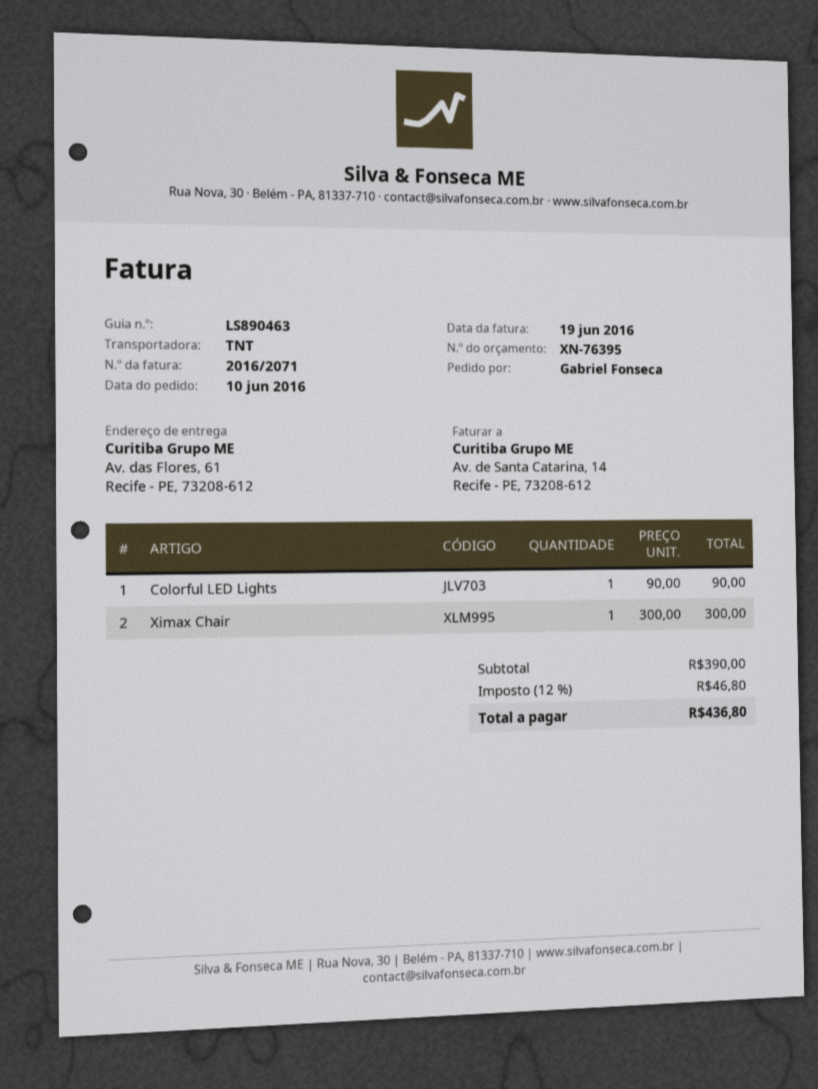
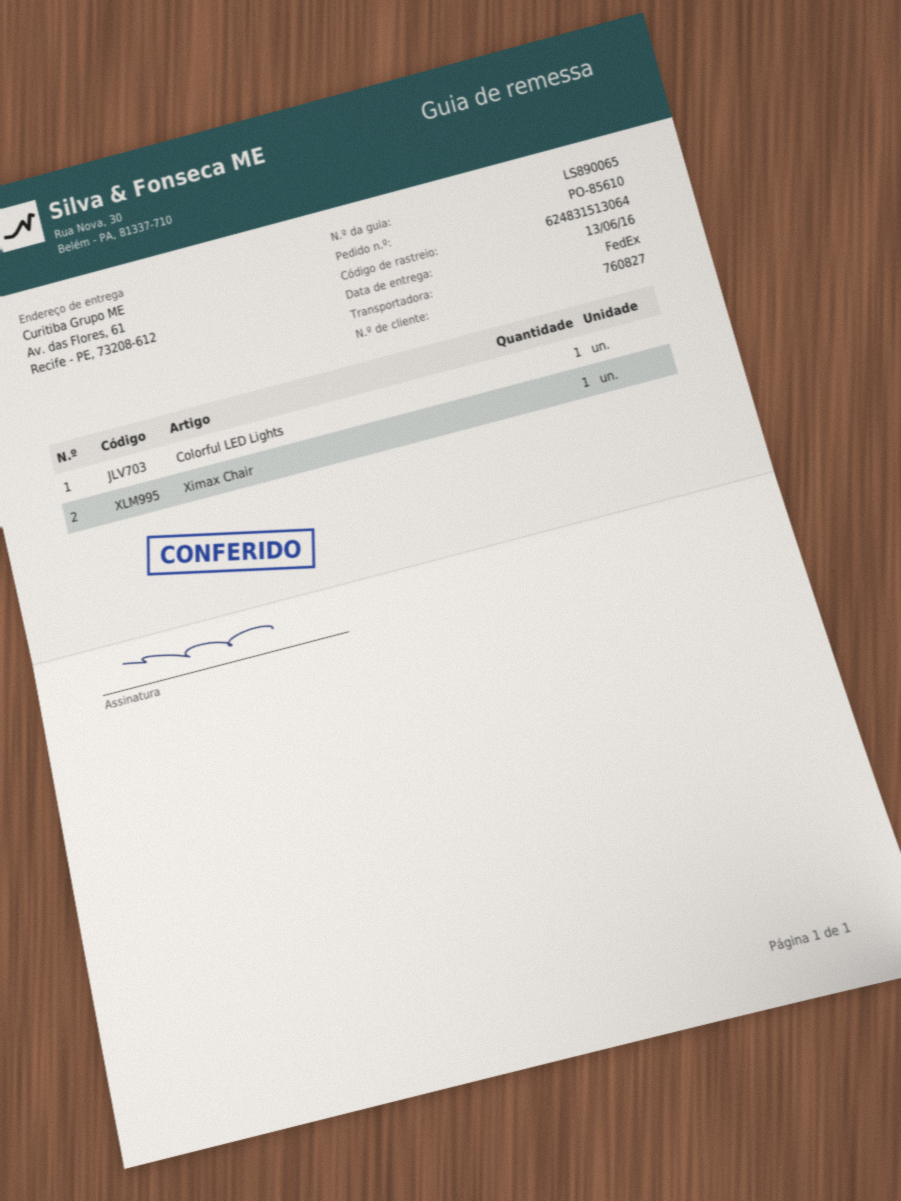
delivery note number: LS890463 -> LS890065
shipping method: TNT -> FedEx

